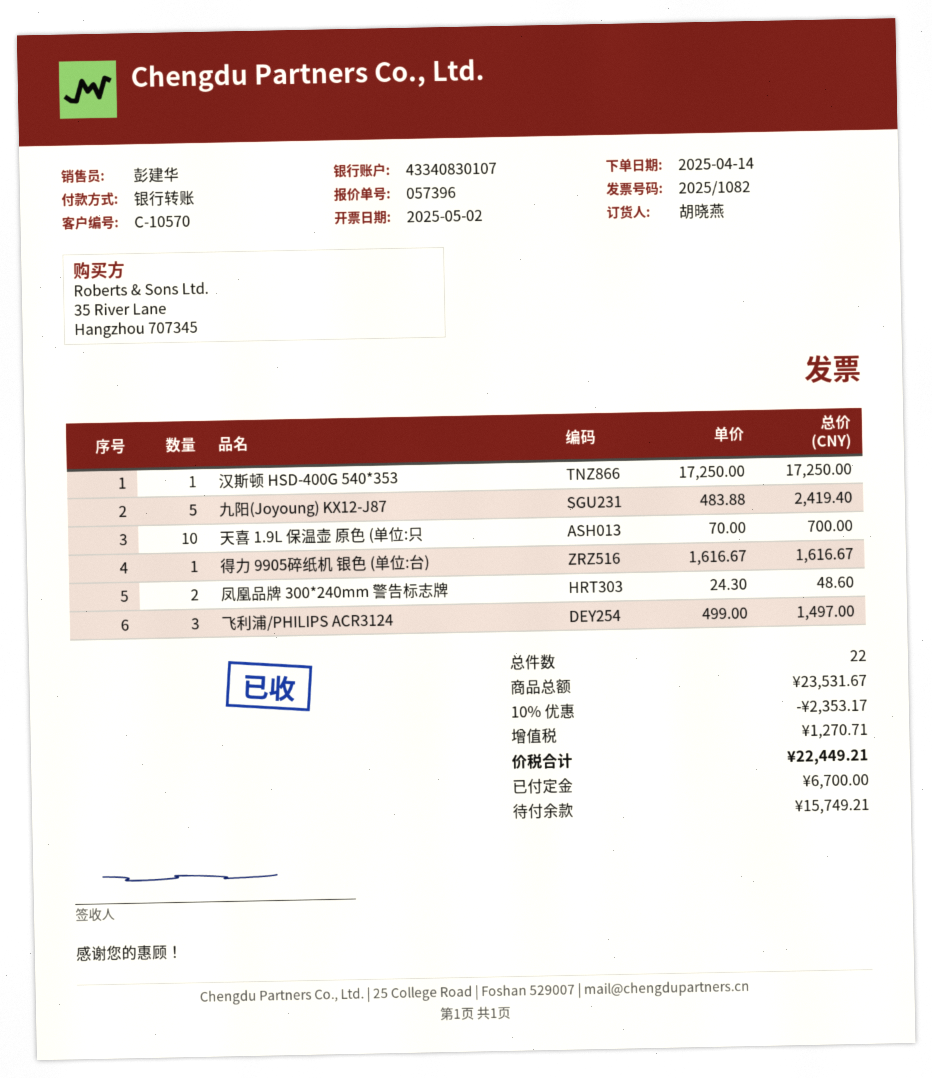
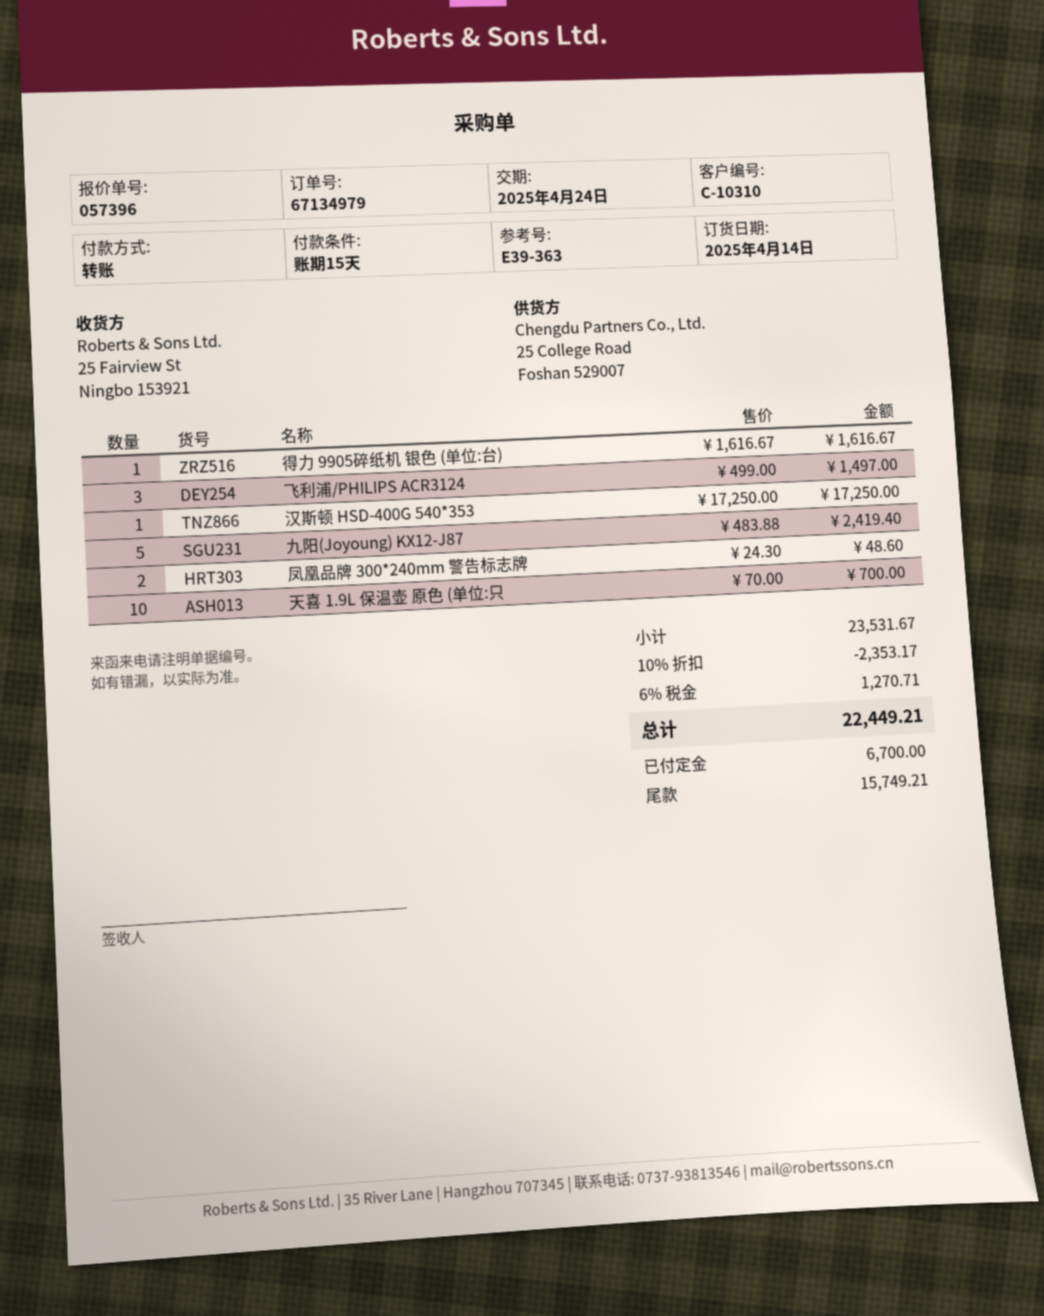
customer number: C-10570 -> C-10310

